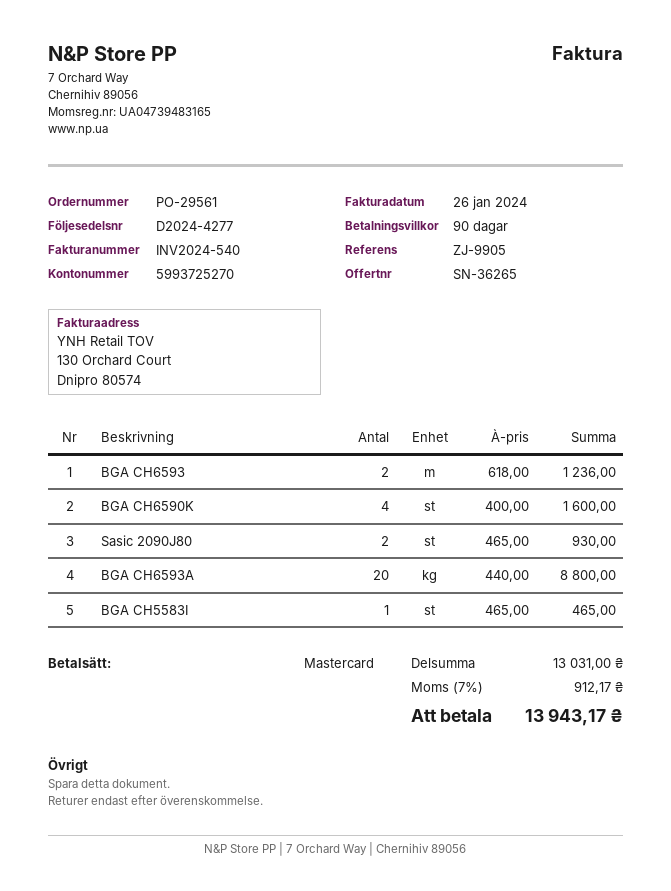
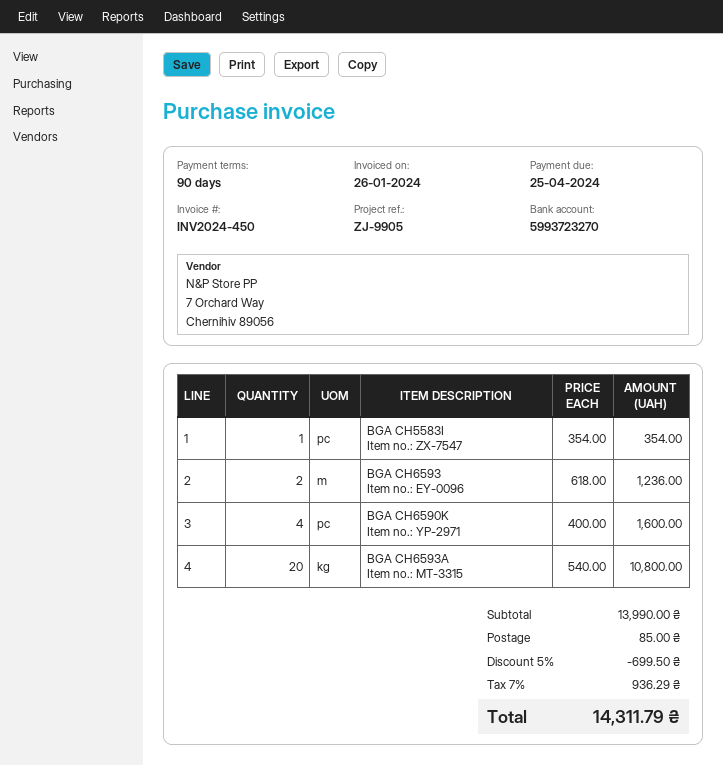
invoice number: INV2024-540 -> INV2024-450
bank account: 5993725270 -> 5993723270
Sasic 2090J80: 2 x 465.00 = 930.00 -> none
BGA CH6593A: 20 x 440.00 = 8800.00 -> 20 x 540.00 = 10800.00
BGA CH5583I: 1 x 465.00 = 465.00 -> 1 x 354.00 = 354.00
subtotal: 13031.00 -> 13990.00
discount: none -> 5% = 699.50
shipping: none -> 85.00
tax: 7% = 912.17 -> 7% = 936.29
total: 13943.17 -> 14311.79

